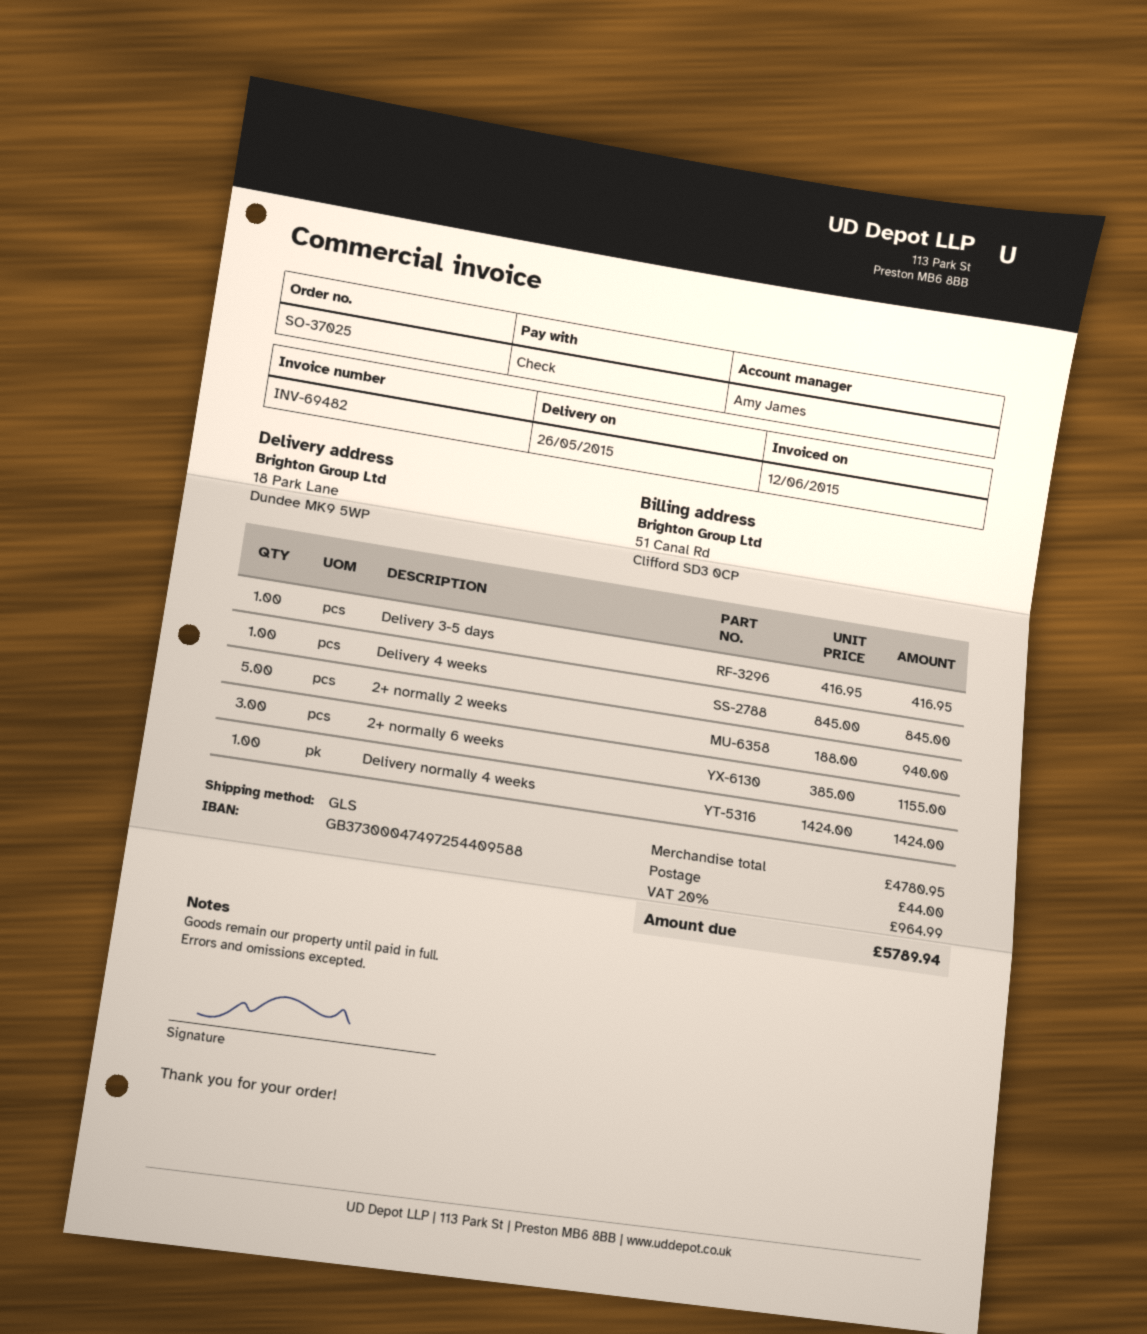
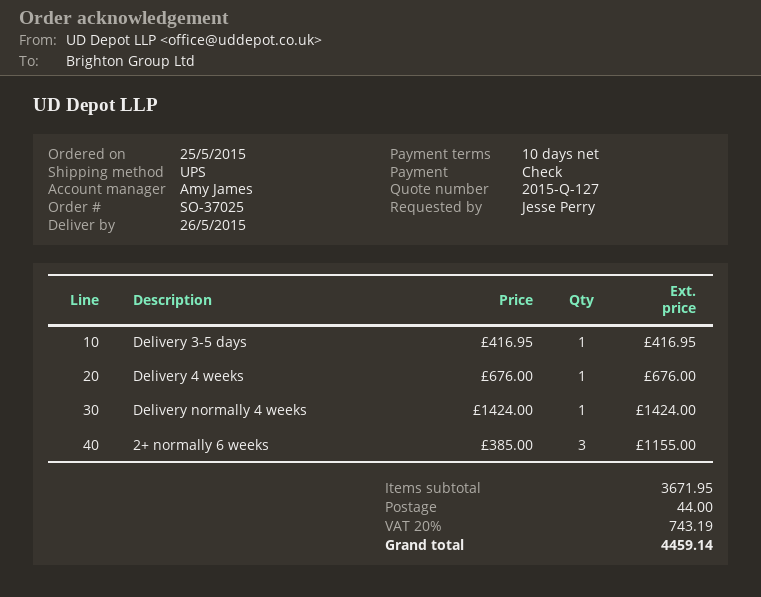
shipping method: GLS -> UPS
Delivery 4 weeks: 1 x 845.00 = 845.00 -> 1 x 676.00 = 676.00
2+ normally 2 weeks: 5 x 188.00 = 940.00 -> none
subtotal: 4780.95 -> 3671.95
tax: 20% = 964.99 -> 20% = 743.19
total: 5789.94 -> 4459.14

